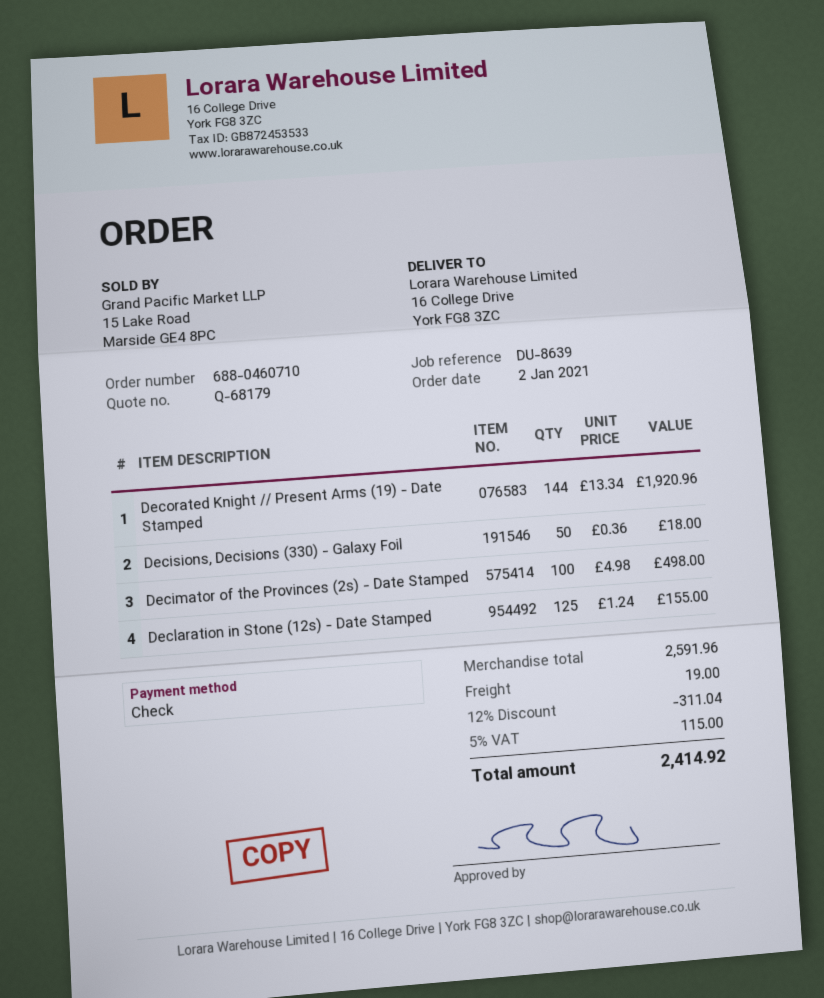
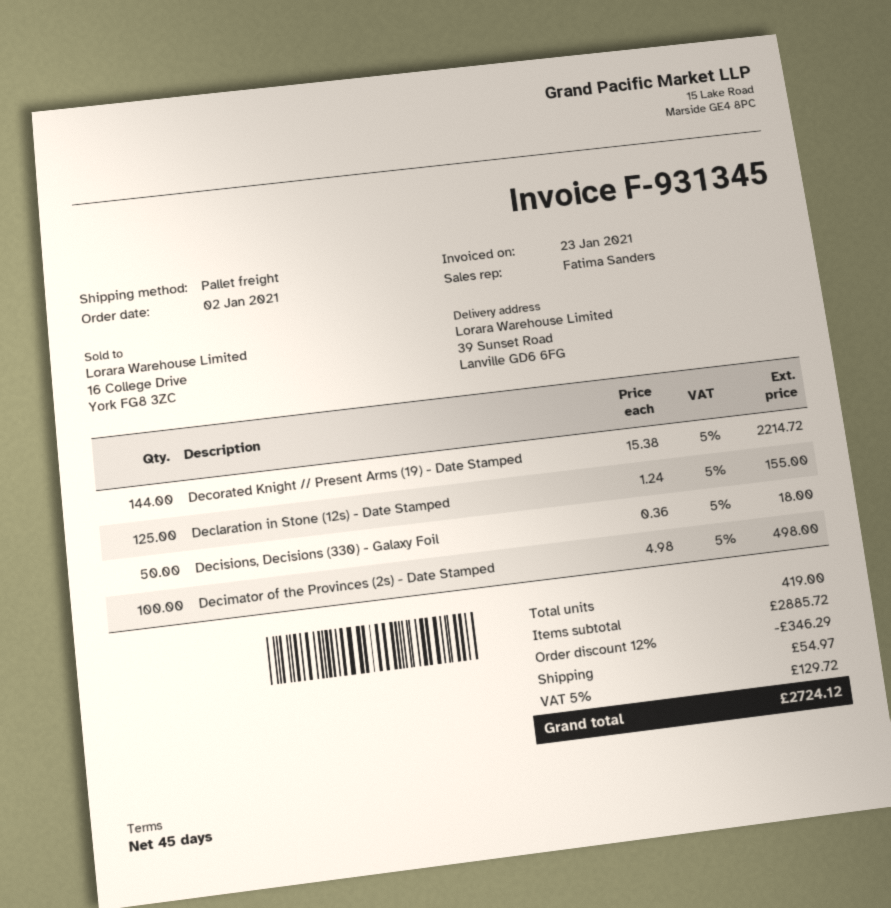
ship to: 16 College Drive, York FG8 3ZC -> 39 Sunset Road, Lanville GD6 6FG
Decorated Knight // Present Arms (19) - Date Stamped: 144 x 13.34 = 1920.96 -> 144 x 15.38 = 2214.72
subtotal: 2591.96 -> 2885.72
discount: 12% = 311.04 -> 12% = 346.29
shipping: 19.00 -> 54.97
tax: 5% = 115.00 -> 5% = 129.72
total: 2414.92 -> 2724.12

